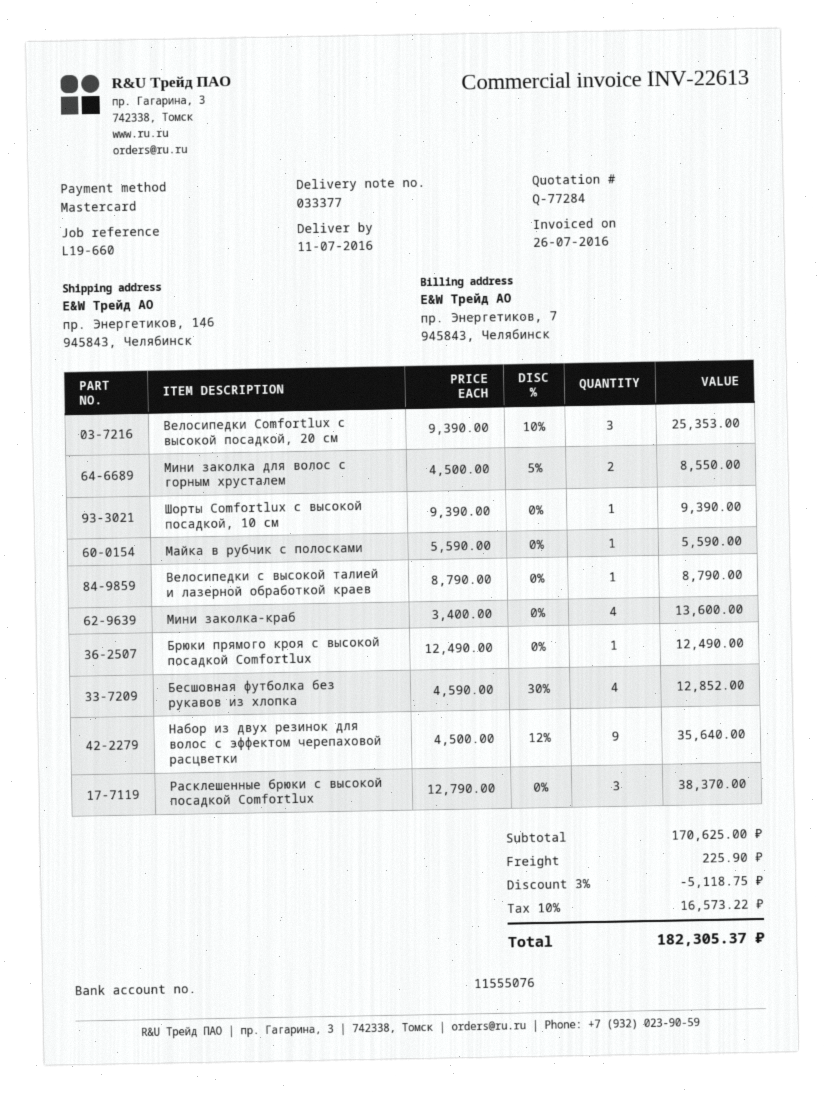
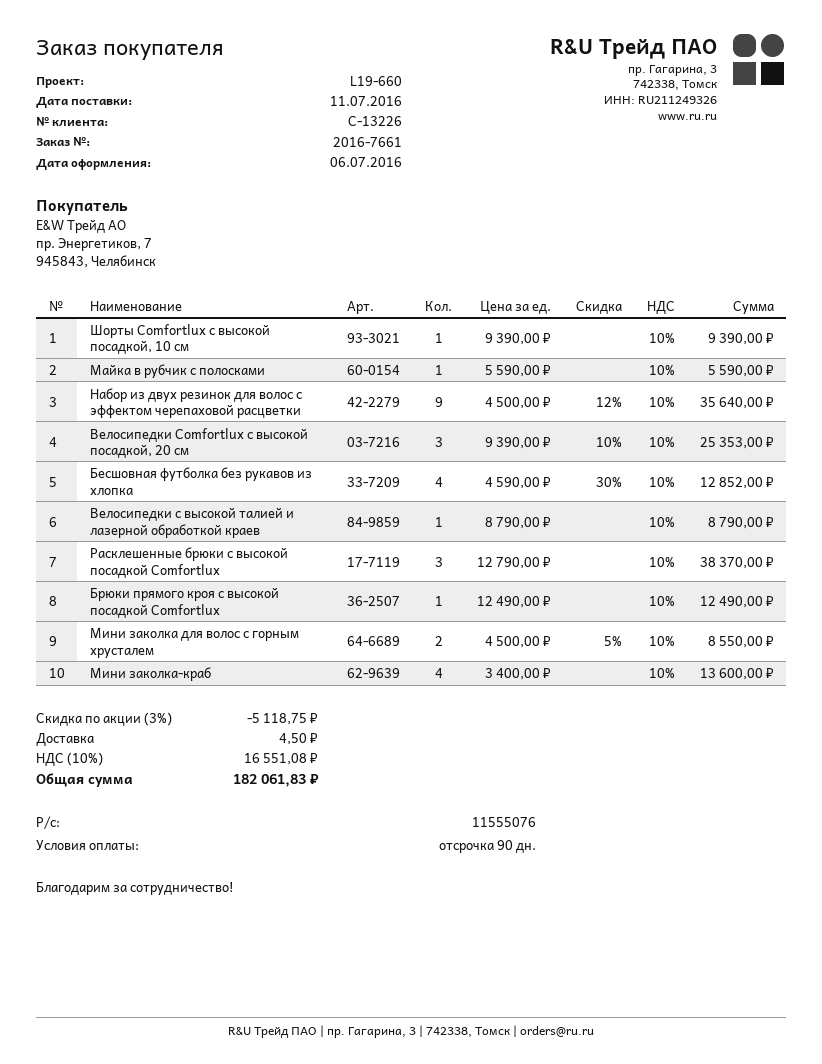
shipping: 225.90 -> 4.50
tax: 10% = 16573.22 -> 10% = 16551.08
total: 182305.37 -> 182061.83

